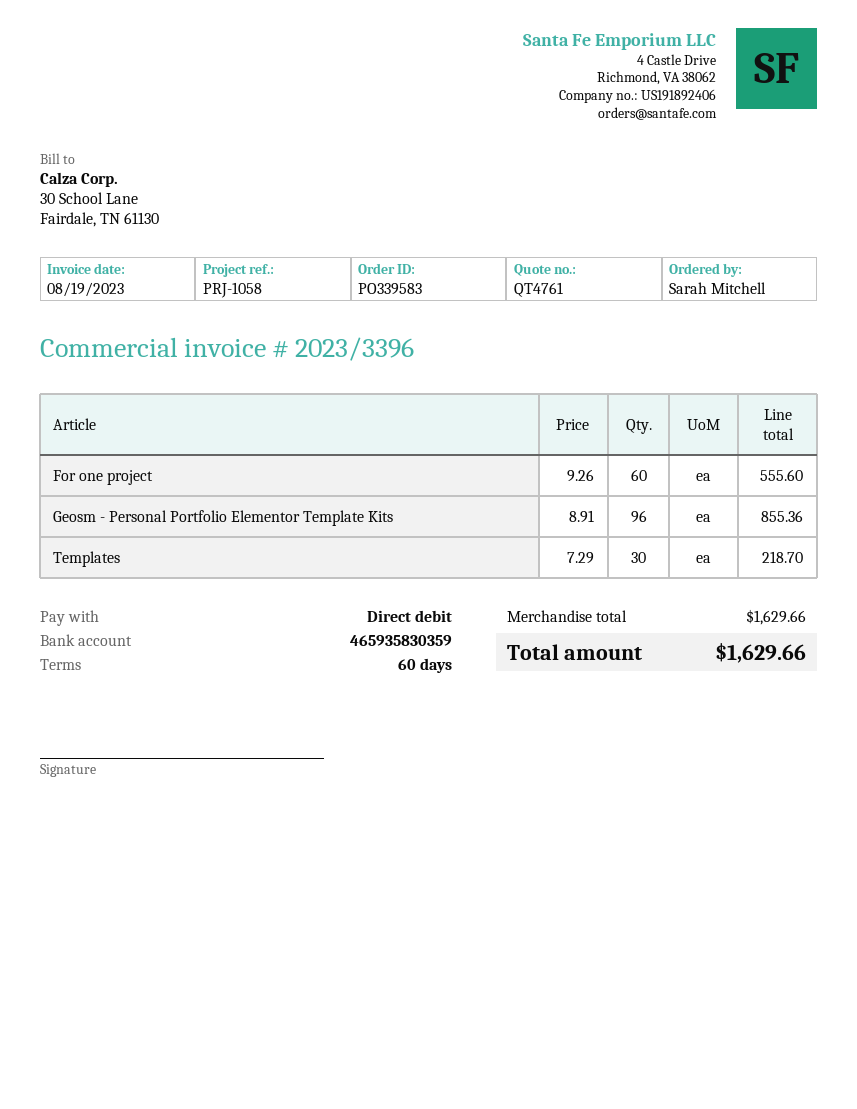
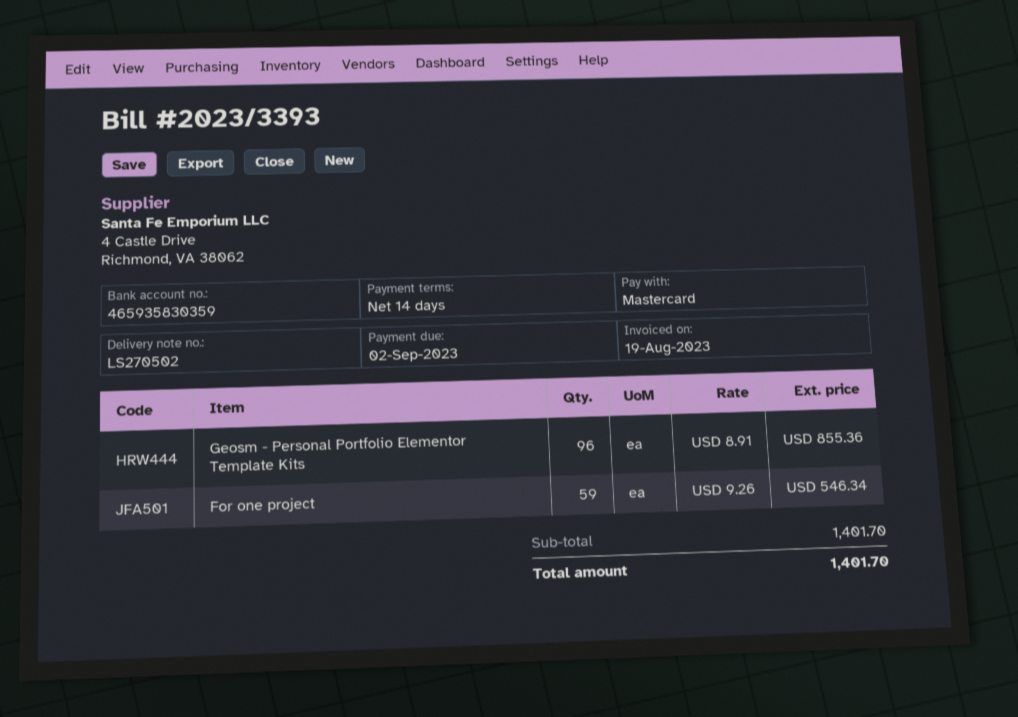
invoice number: 2023/3396 -> 2023/3393
payment terms: 60 days -> 14 days
payment method: direct debit -> Mastercard
For one project: 60 x 9.26 = 555.60 -> 59 x 9.26 = 546.34
Templates: 30 x 7.29 = 218.70 -> none
subtotal: 1629.66 -> 1401.70
total: 1629.66 -> 1401.70

